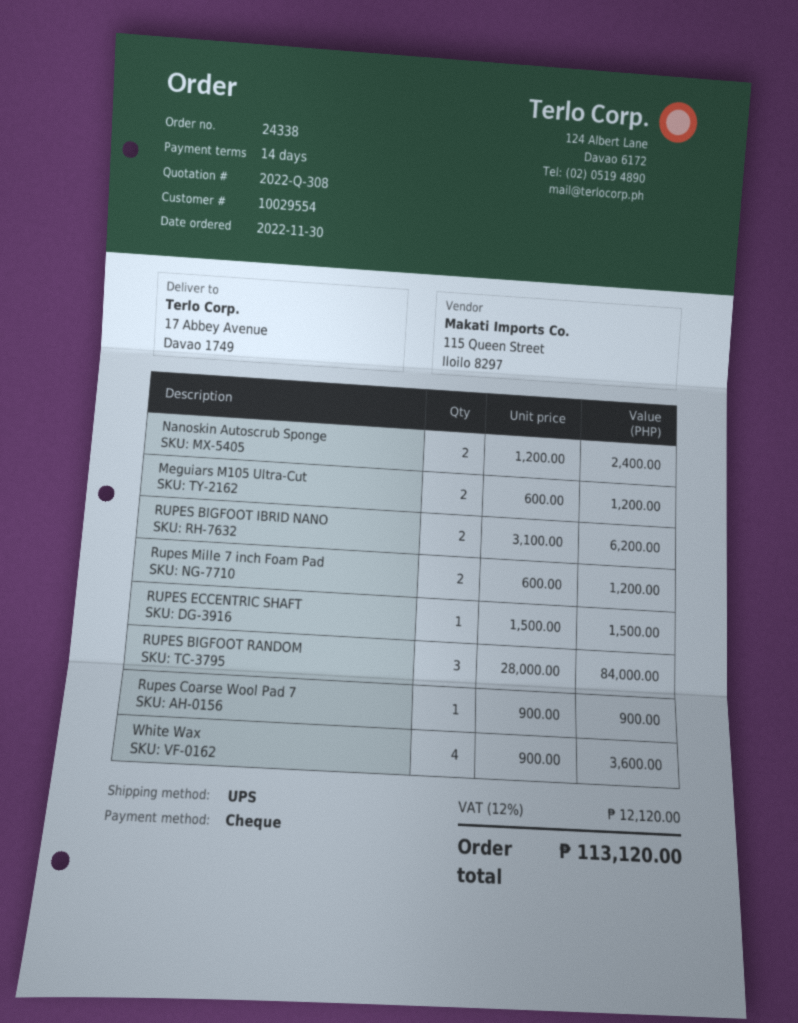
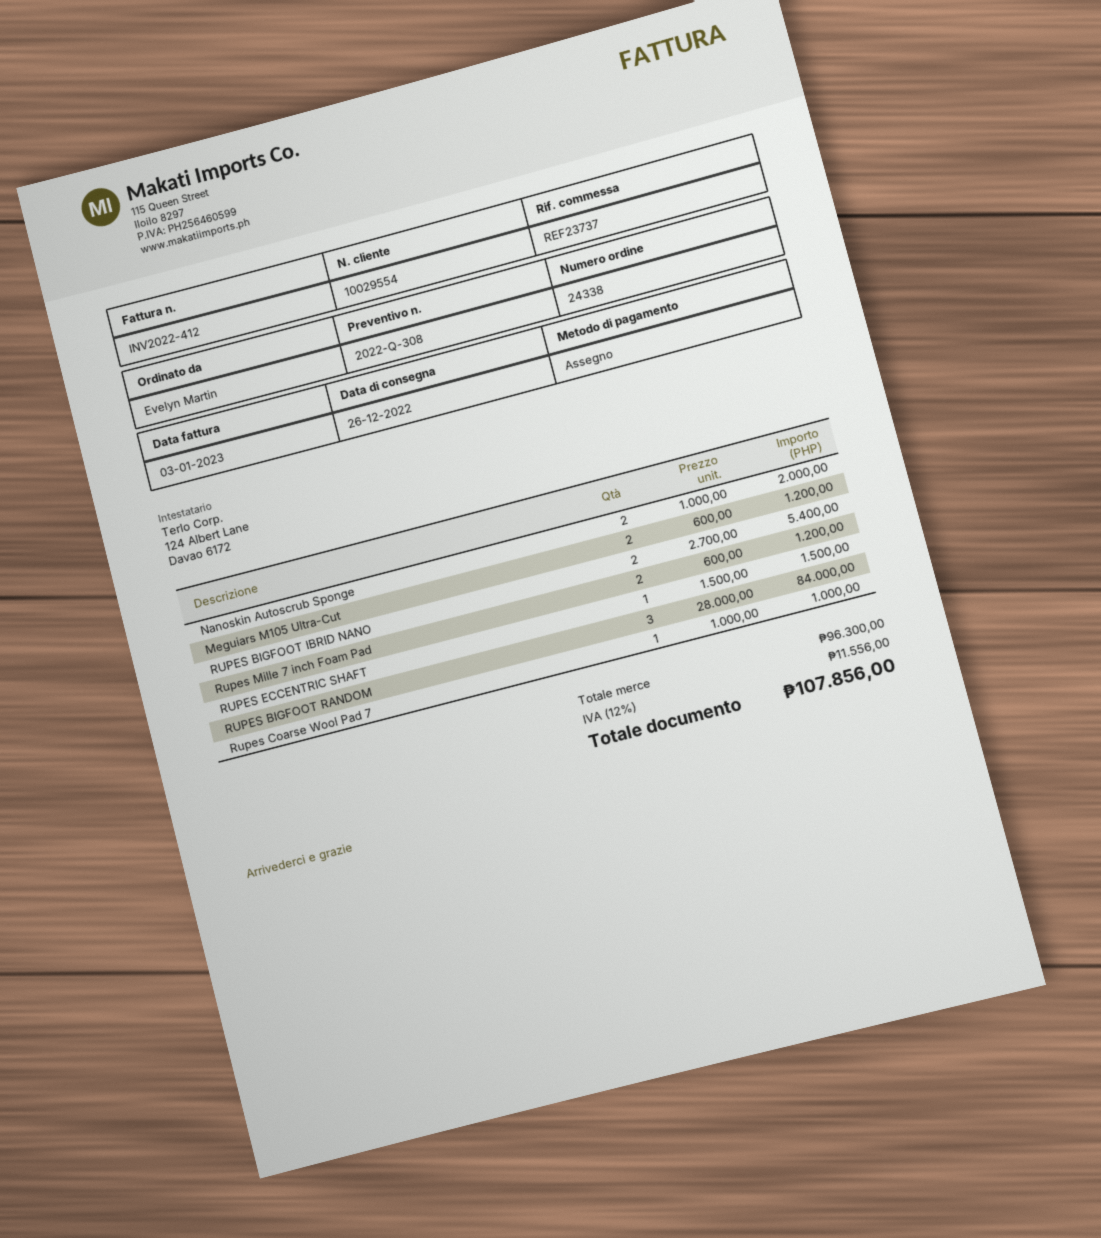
Nanoskin Autoscrub Sponge: 2 x 1200.00 = 2400.00 -> 2 x 1000.00 = 2000.00
RUPES BIGFOOT IBRID NANO: 2 x 3100.00 = 6200.00 -> 2 x 2700.00 = 5400.00
Rupes Coarse Wool Pad 7: 1 x 900.00 = 900.00 -> 1 x 1000.00 = 1000.00
White Wax: 4 x 900.00 = 3600.00 -> none
tax: 12% = 12120.00 -> 12% = 11556.00
total: 113120.00 -> 107856.00

